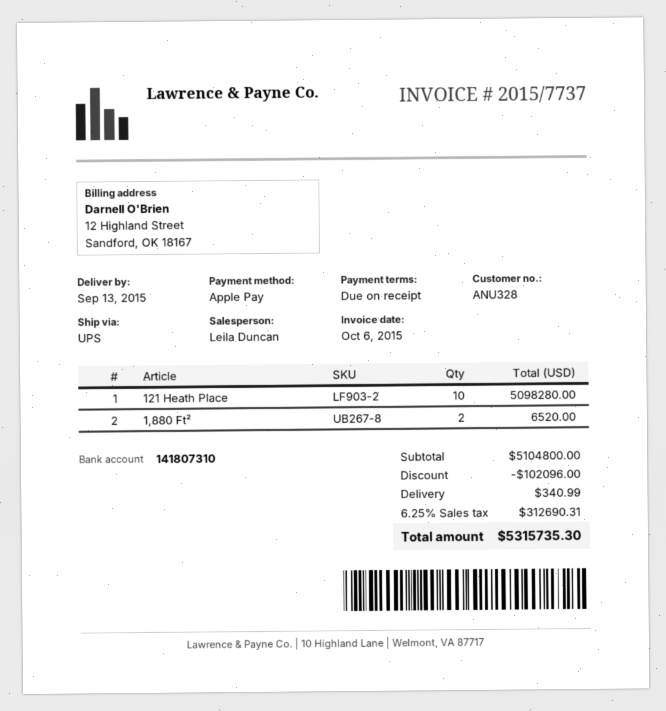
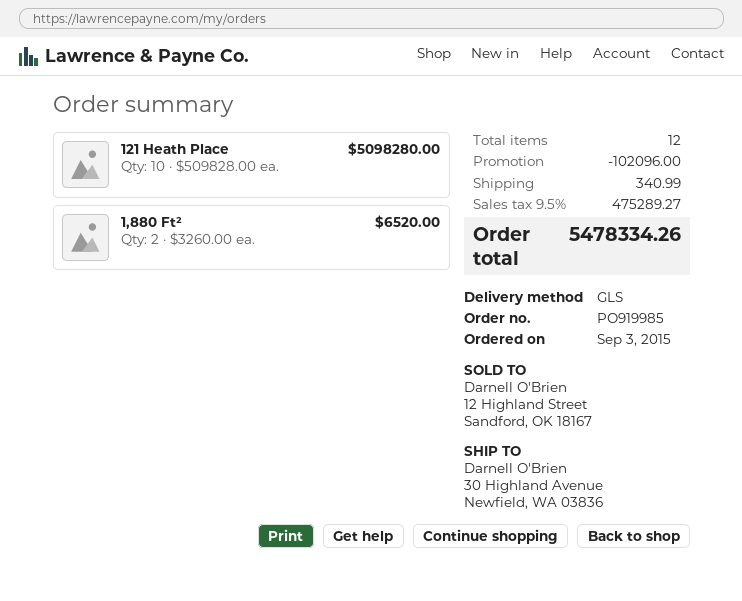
shipping method: UPS -> GLS
tax: 6.25% = 312690.31 -> 9.5% = 475289.27
total: 5315735.30 -> 5478334.26

